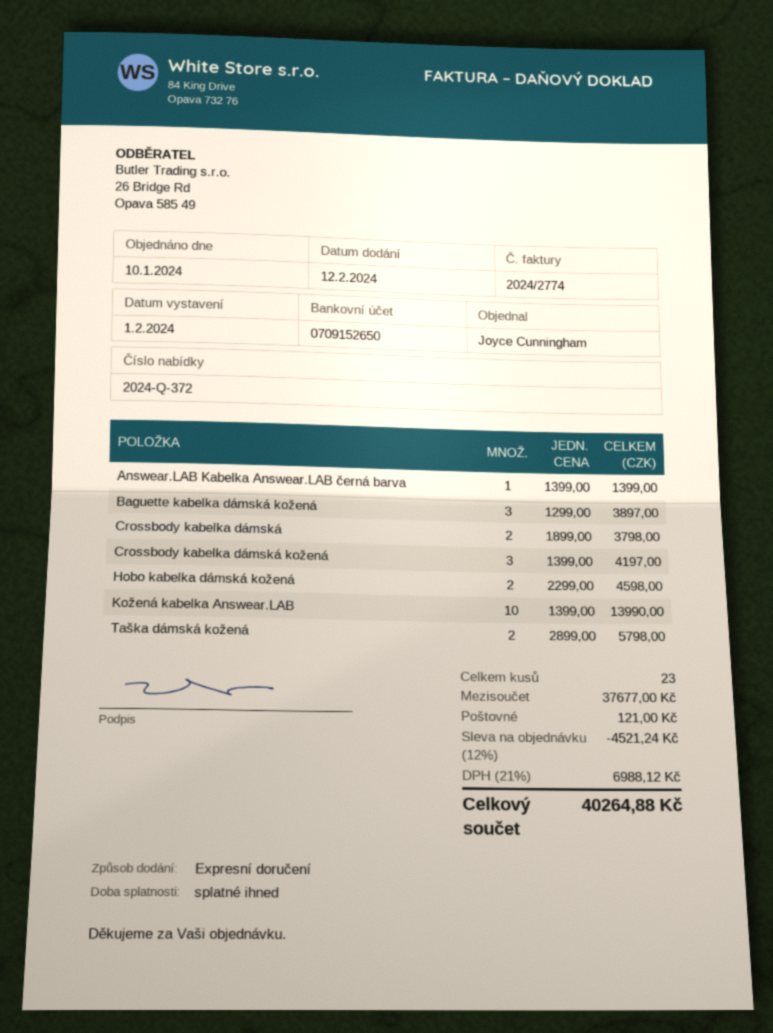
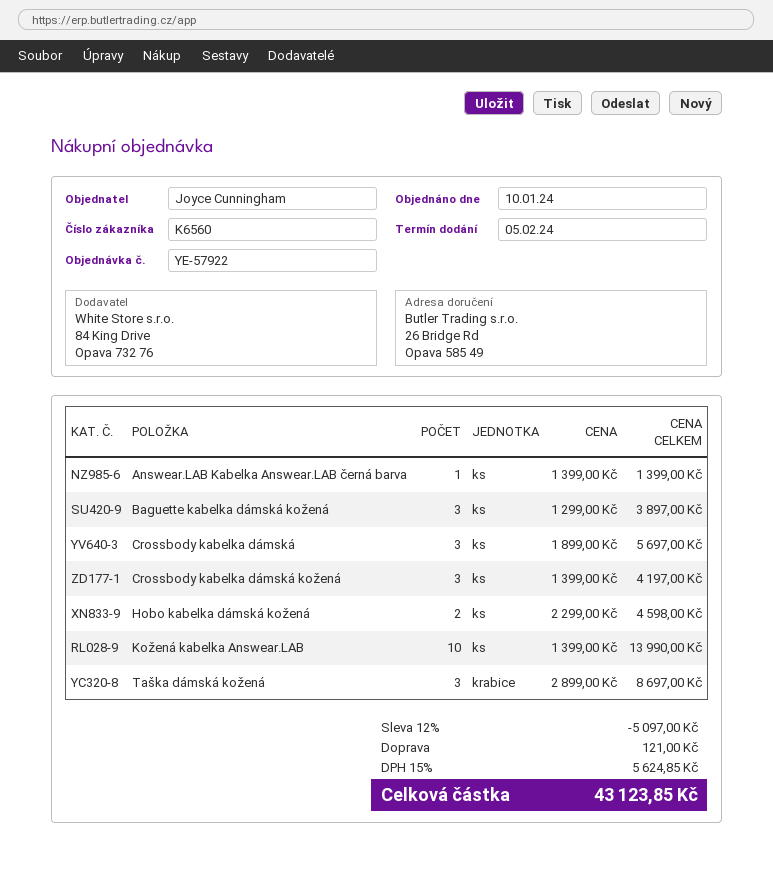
delivery date: 2024-02-12 -> 2024-02-05
Crossbody kabelka dámská: 2 x 1899.00 = 3798.00 -> 3 x 1899.00 = 5697.00
Taška dámská kožená: 2 x 2899.00 = 5798.00 -> 3 x 2899.00 = 8697.00
discount: 12% = 4521.24 -> 12% = 5097.00
tax: 21% = 6988.12 -> 15% = 5624.85
total: 40264.88 -> 43123.85

